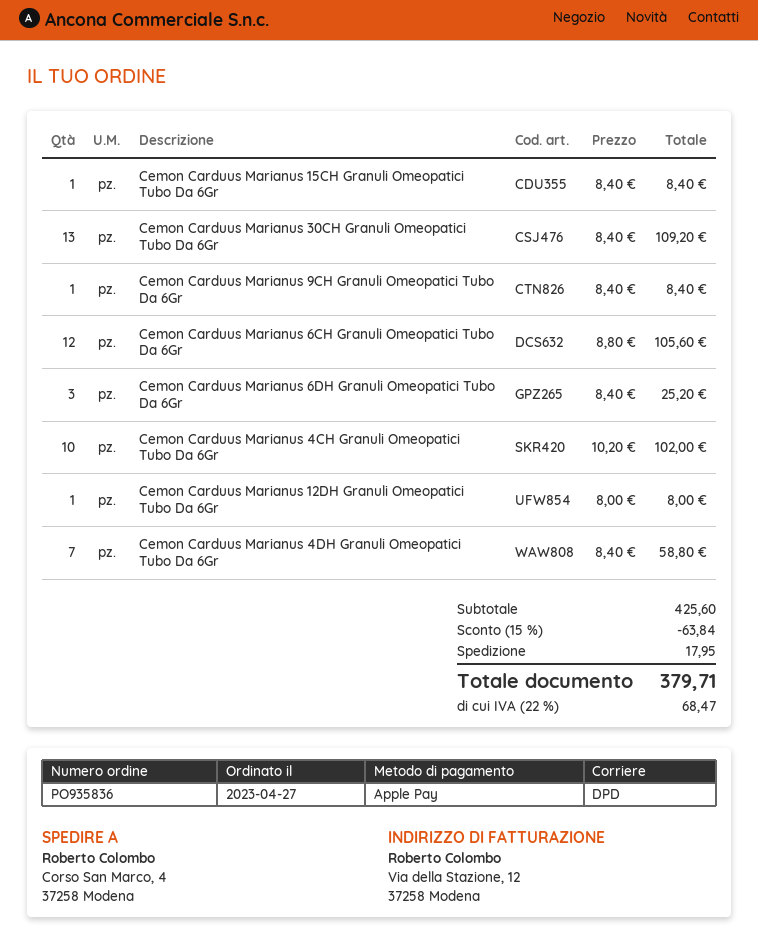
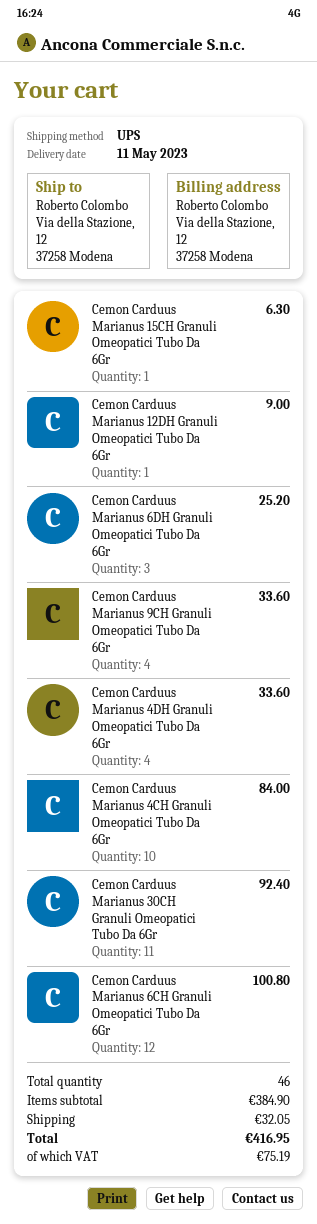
shipping method: DPD -> UPS
ship to: Corso San Marco, 4, 37258 Modena -> Via della Stazione, 12, 37258 Modena
Cemon Carduus Marianus 15CH Granuli Omeopatici Tubo Da 6Gr: 1 for 8.40 -> 1 for 6.30
Cemon Carduus Marianus 30CH Granuli Omeopatici Tubo Da 6Gr: 13 for 109.20 -> 11 for 92.40
Cemon Carduus Marianus 9CH Granuli Omeopatici Tubo Da 6Gr: 1 for 8.40 -> 4 for 33.60
Cemon Carduus Marianus 6CH Granuli Omeopatici Tubo Da 6Gr: 12 for 105.60 -> 12 for 100.80
Cemon Carduus Marianus 4CH Granuli Omeopatici Tubo Da 6Gr: 10 for 102.00 -> 10 for 84.00
Cemon Carduus Marianus 12DH Granuli Omeopatici Tubo Da 6Gr: 1 for 8.00 -> 1 for 9.00
Cemon Carduus Marianus 4DH Granuli Omeopatici Tubo Da 6Gr: 7 for 58.80 -> 4 for 33.60
subtotal: 425.60 -> 384.90
discount: 15% = 63.84 -> none
shipping: 17.95 -> 32.05
tax: 68.47 -> 75.19
total: 379.71 -> 416.95

